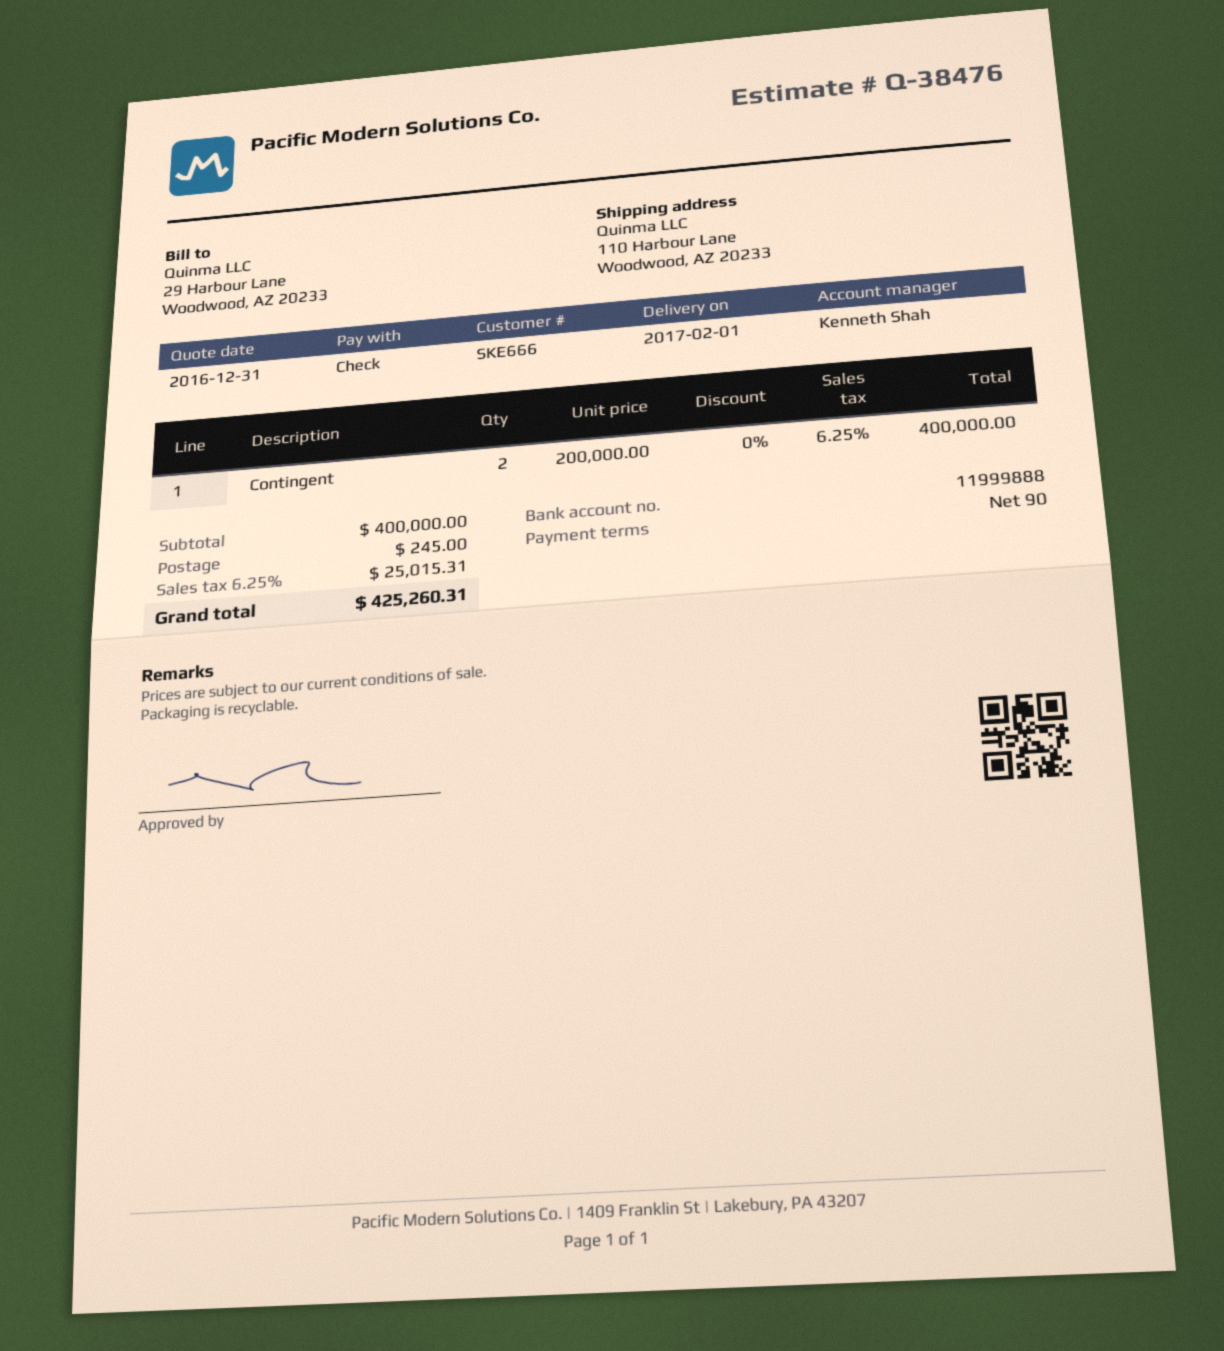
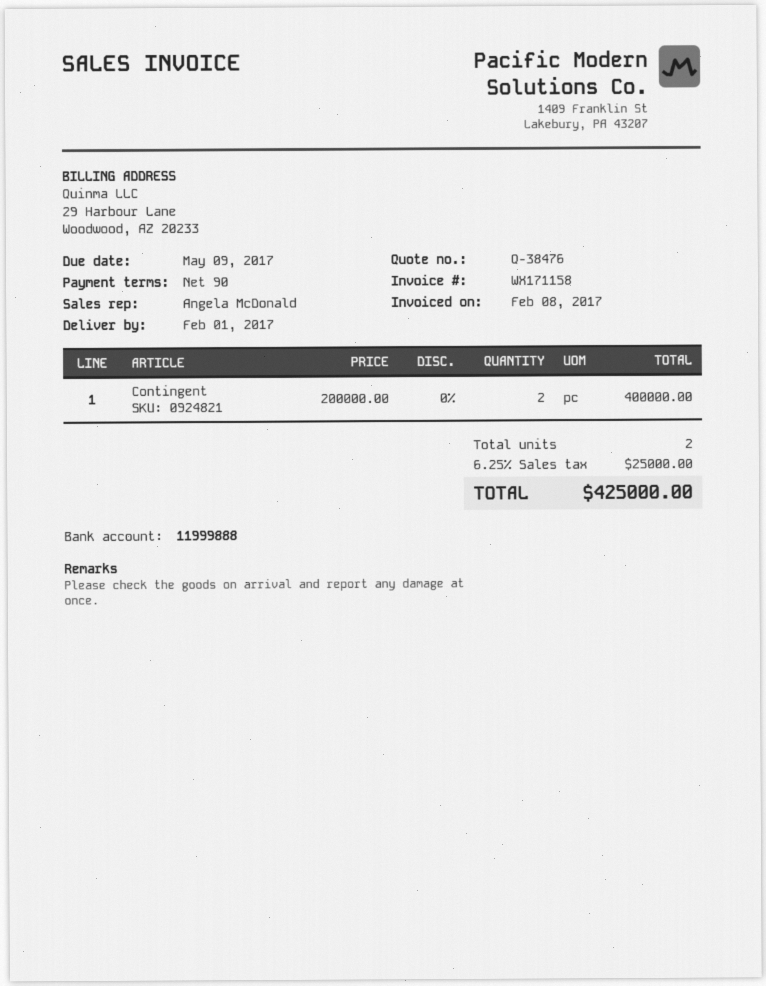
sales rep: Kenneth Shah -> Angela McDonald
shipping: 245.00 -> none
tax: 6.25% = 25015.31 -> 6.25% = 25000.00
total: 425260.31 -> 425000.00

